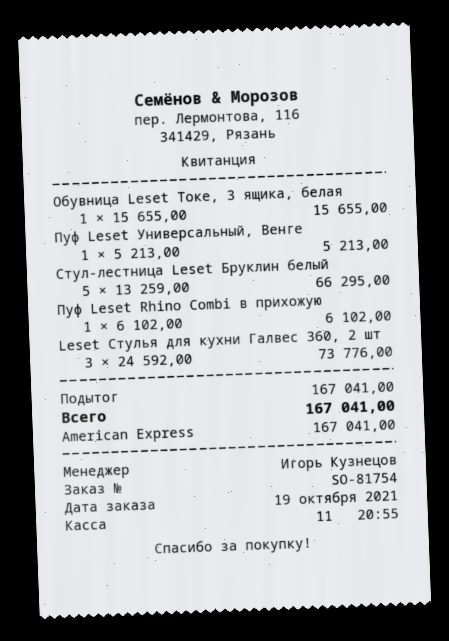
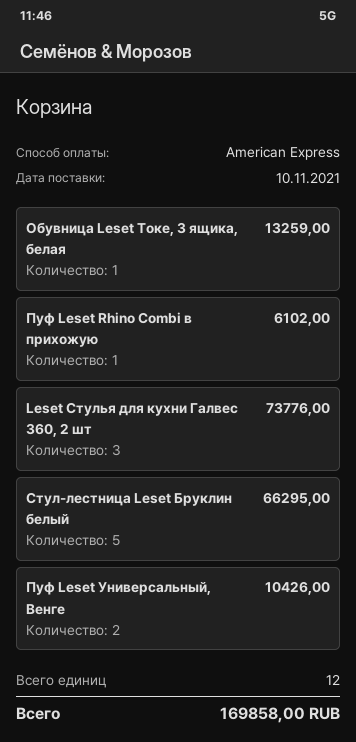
Обувница Leset Токе, 3 ящика, белая: 1 for 15655.00 -> 1 for 13259.00
Пуф Leset Универсальный, Венге: 1 for 5213.00 -> 2 for 10426.00
total: 167041.00 -> 169858.00

